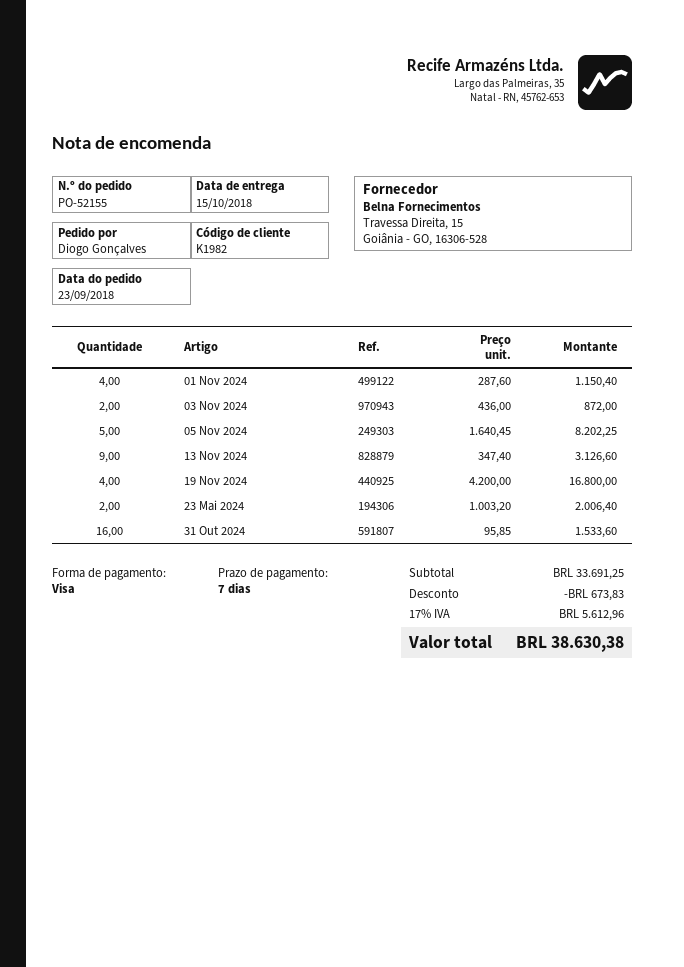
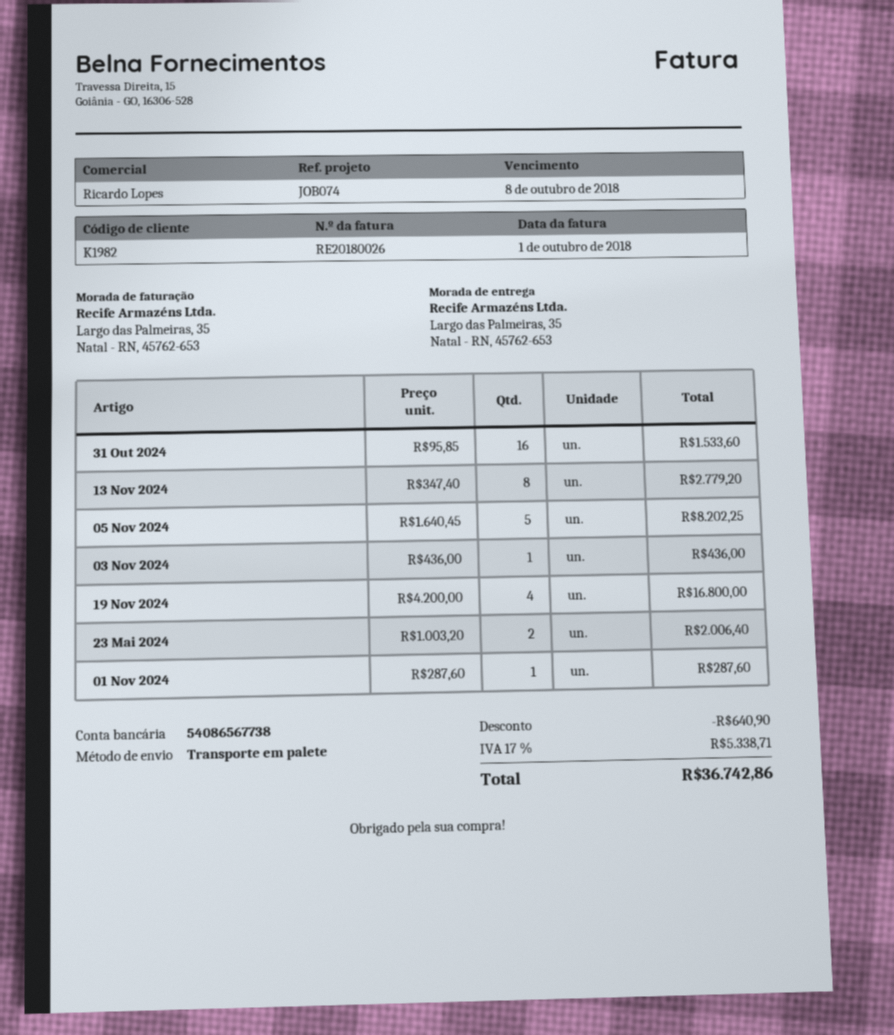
01 Nov 2024: 4 x 287.60 = 1150.40 -> 1 x 287.60 = 287.60
03 Nov 2024: 2 x 436.00 = 872.00 -> 1 x 436.00 = 436.00
13 Nov 2024: 9 x 347.40 = 3126.60 -> 8 x 347.40 = 2779.20
discount: 673.83 -> 640.90
tax: 17% = 5612.96 -> 17% = 5338.71
total: 38630.38 -> 36742.86

